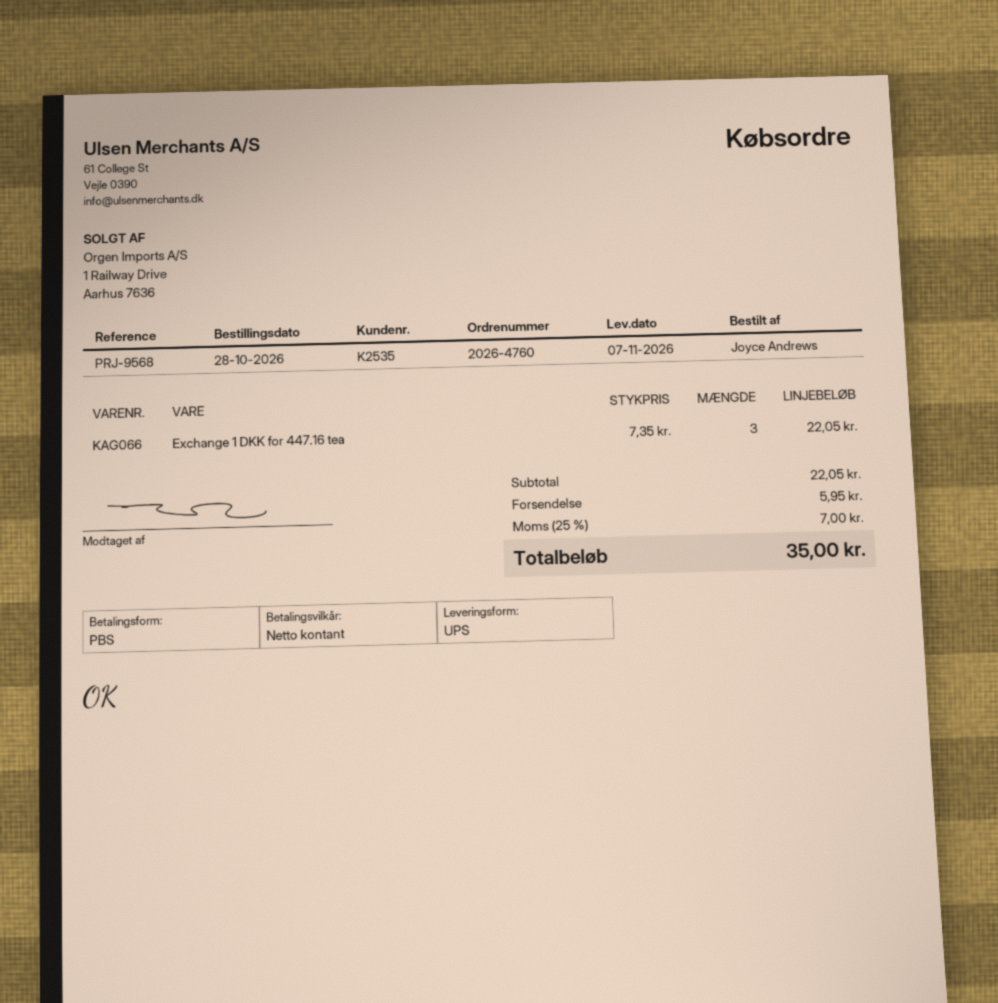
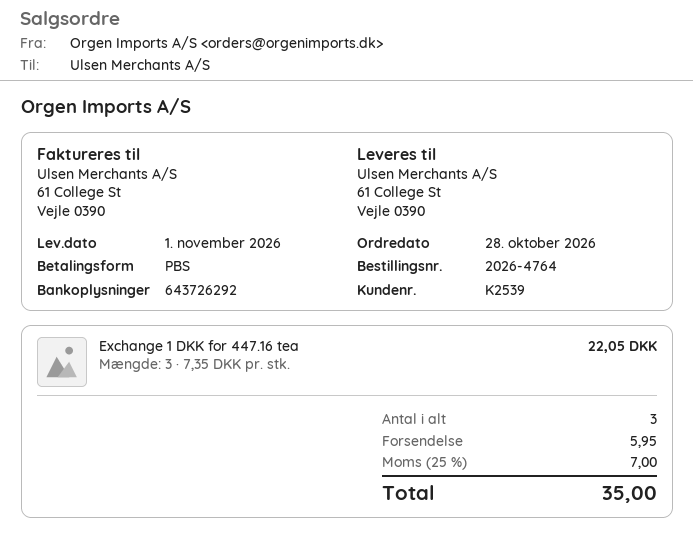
order number: 2026-4760 -> 2026-4764
delivery date: 2026-11-07 -> 2026-11-01
customer number: K2535 -> K2539

